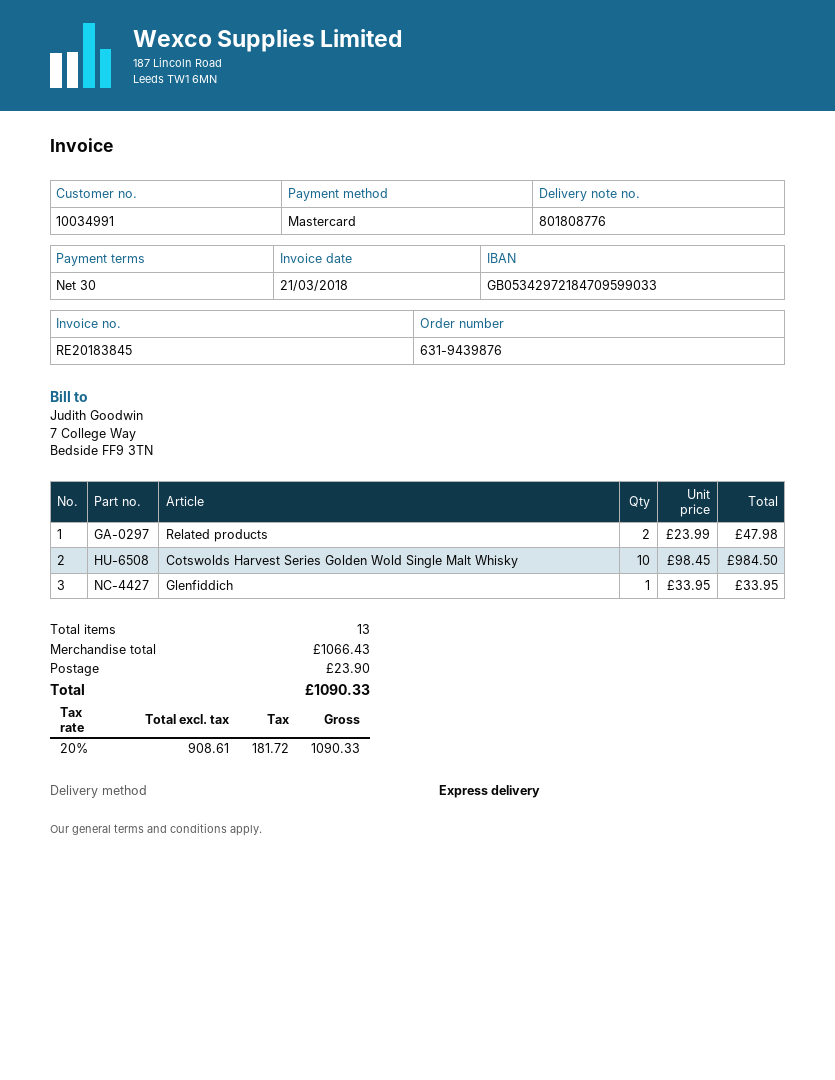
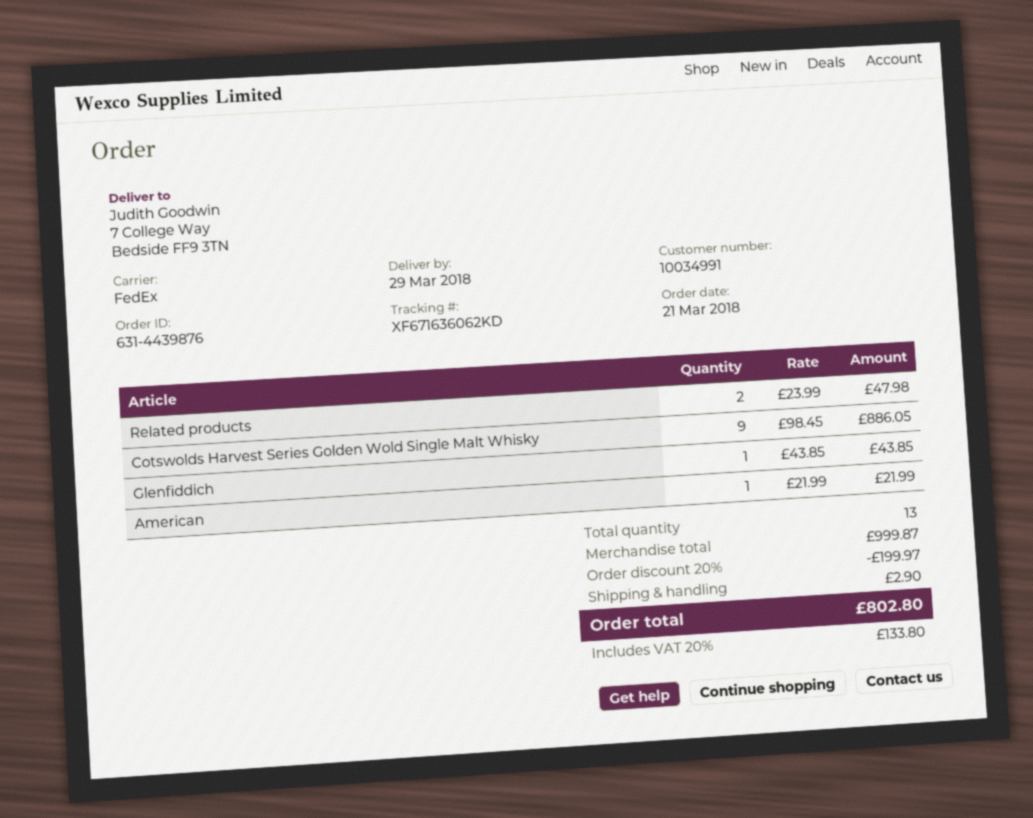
order number: 631-9439876 -> 631-4439876
shipping method: express -> FedEx
Cotswolds Harvest Series Golden Wold Single Malt Whisky: 10 x 98.45 = 984.50 -> 9 x 98.45 = 886.05
Glenfiddich: 1 x 33.95 = 33.95 -> 1 x 43.85 = 43.85
American: none -> 1 x 21.99 = 21.99
subtotal: 1066.43 -> 999.87
discount: none -> 20% = 199.97
shipping: 23.90 -> 2.90
tax: 20% = 181.72 -> 20% = 133.80
total: 1090.33 -> 802.80

